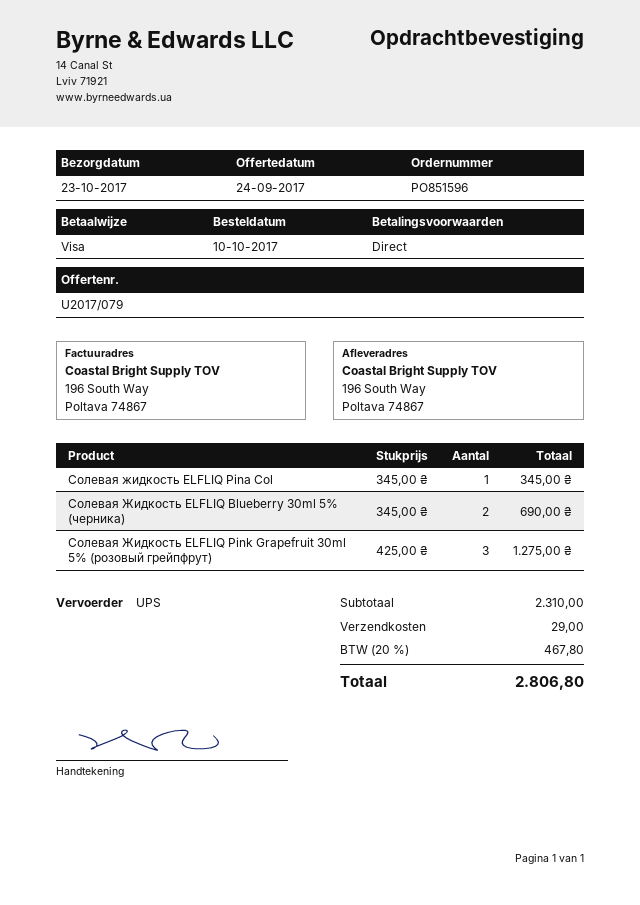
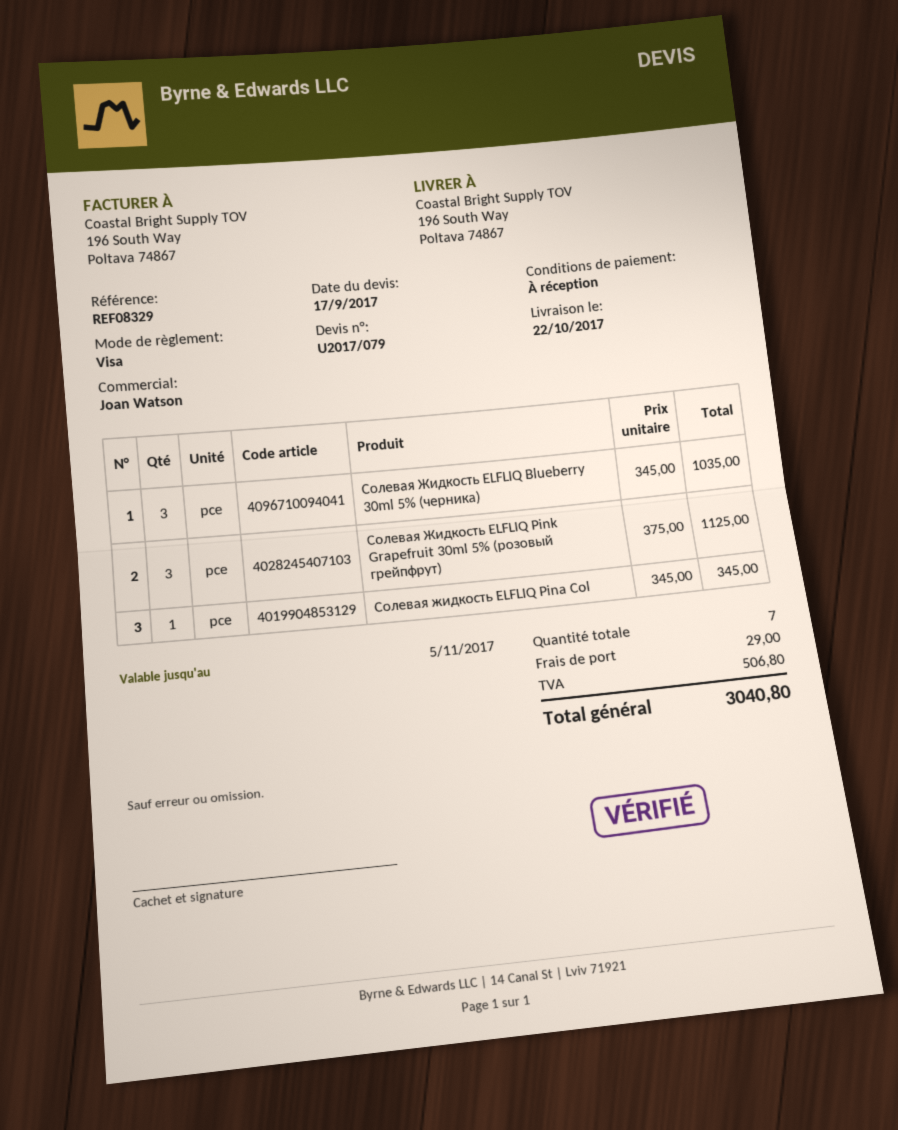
quote date: 2017-09-24 -> 2017-09-17
delivery date: 2017-10-23 -> 2017-10-22
Солевая Жидкость ELFLIQ Blueberry 30ml 5% (черника): 2 x 345.00 = 690.00 -> 3 x 345.00 = 1035.00
Солевая Жидкость ELFLIQ Pink Grapefruit 30ml 5% (розовый грейпфрут): 3 x 425.00 = 1275.00 -> 3 x 375.00 = 1125.00
tax: 467.80 -> 506.80
total: 2806.80 -> 3040.80

